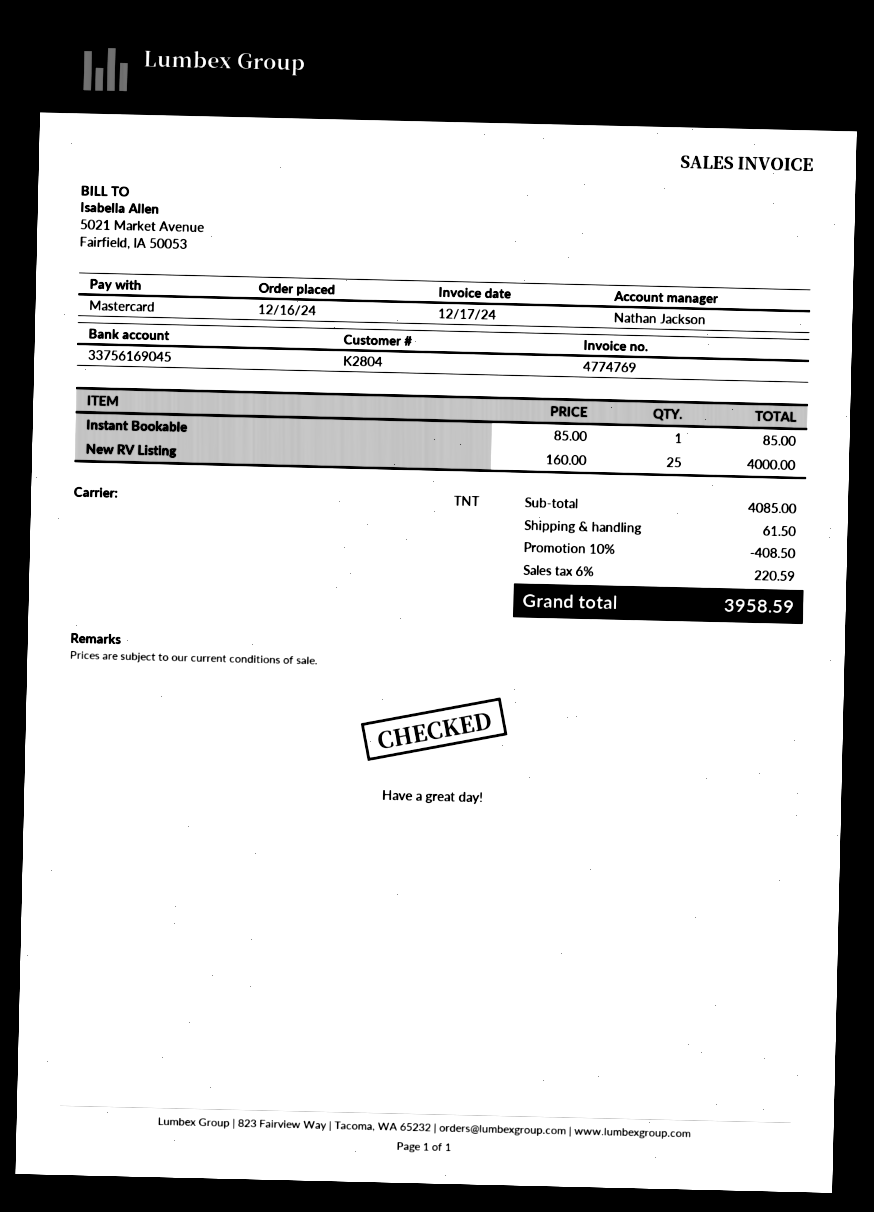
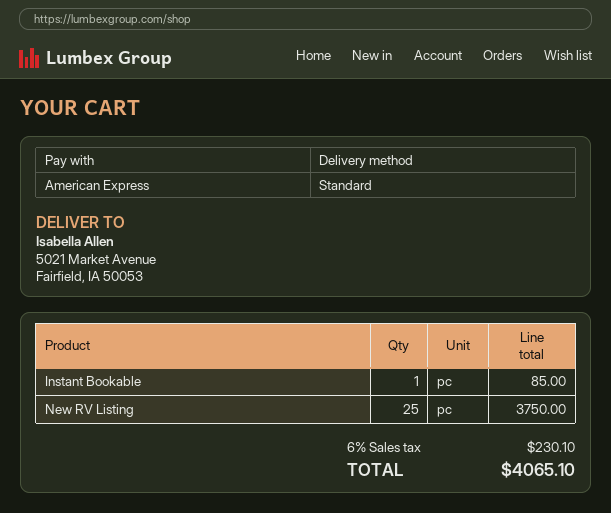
payment method: Mastercard -> American Express
shipping method: TNT -> standard
New RV Listing: 25 for 4000.00 -> 25 for 3750.00
discount: 10% = 408.50 -> none
shipping: 61.50 -> none
tax: 6% = 220.59 -> 6% = 230.10
total: 3958.59 -> 4065.10

